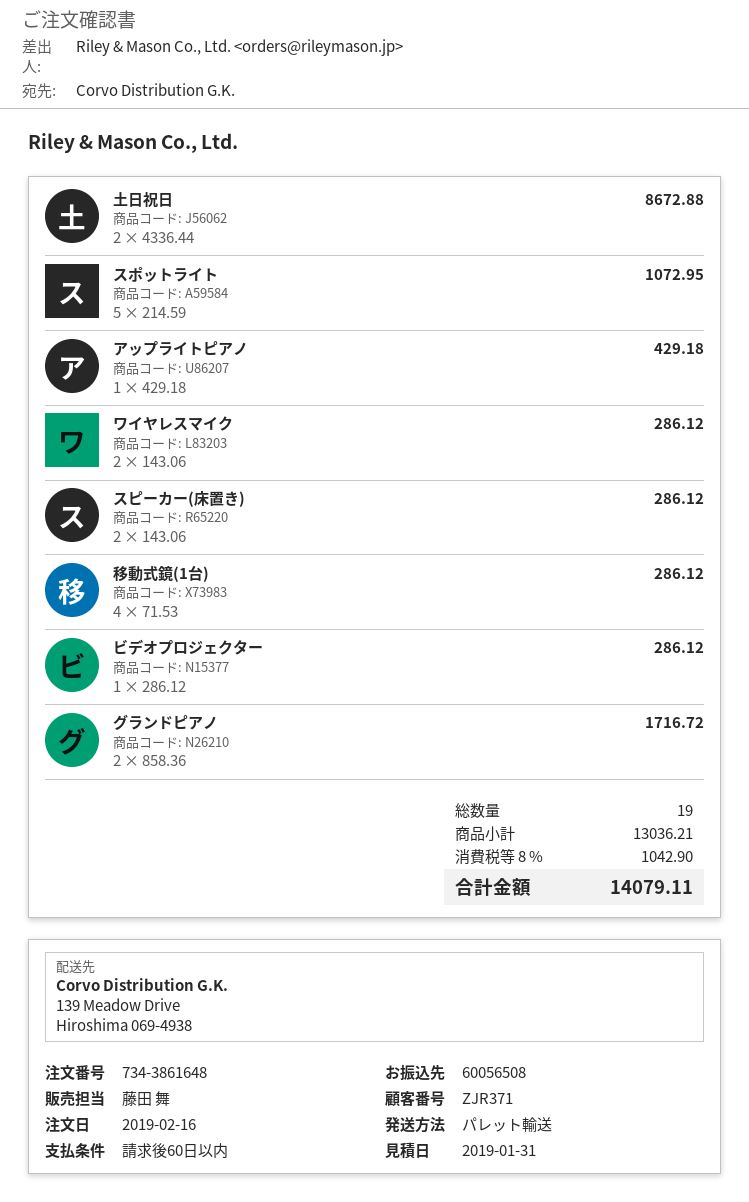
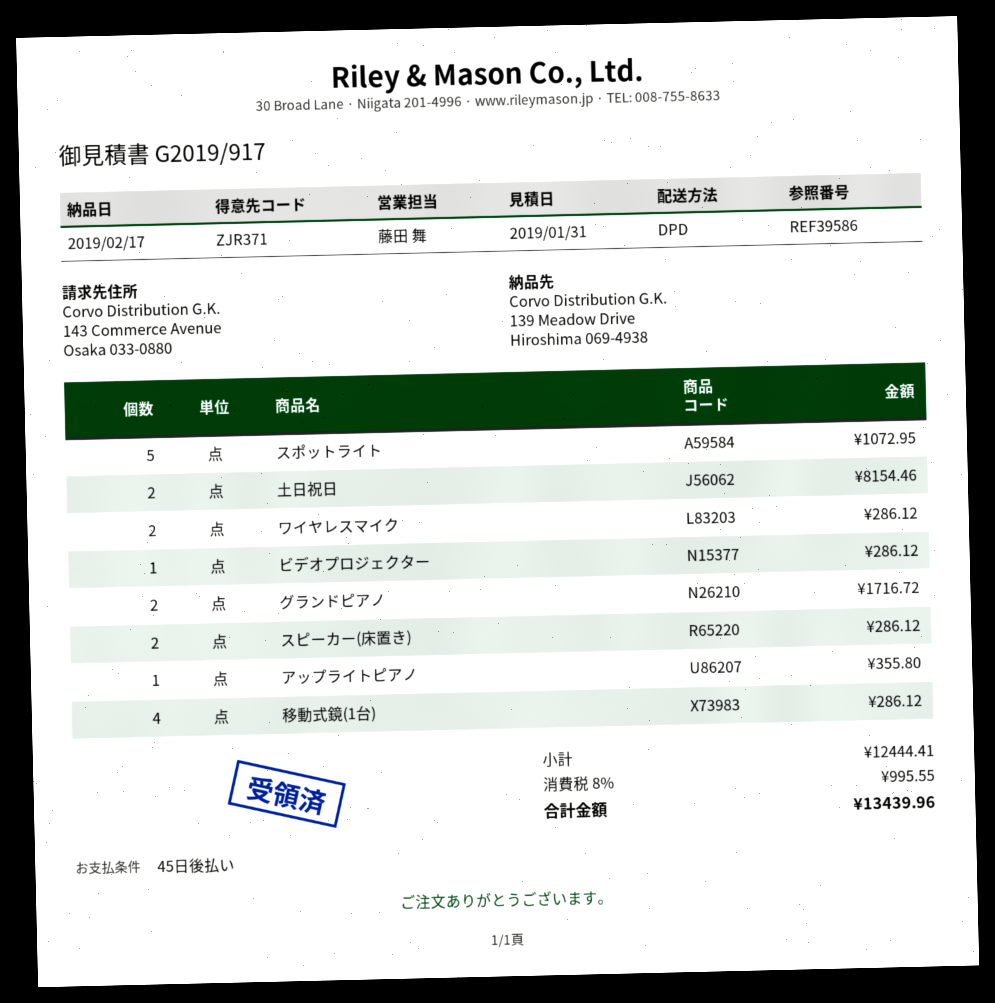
payment terms: 60 days -> 45 days
shipping method: pallet freight -> DPD
土日祝日: 2 for 8672.88 -> 2 for 8154.46
アップライトピアノ: 1 for 429.18 -> 1 for 355.80
subtotal: 13036.21 -> 12444.41
tax: 8% = 1042.90 -> 8% = 995.55
total: 14079.11 -> 13439.96

